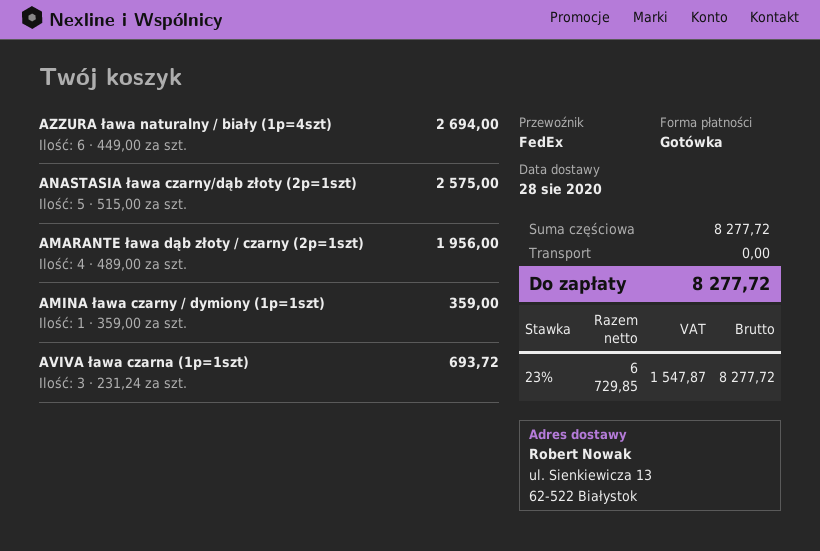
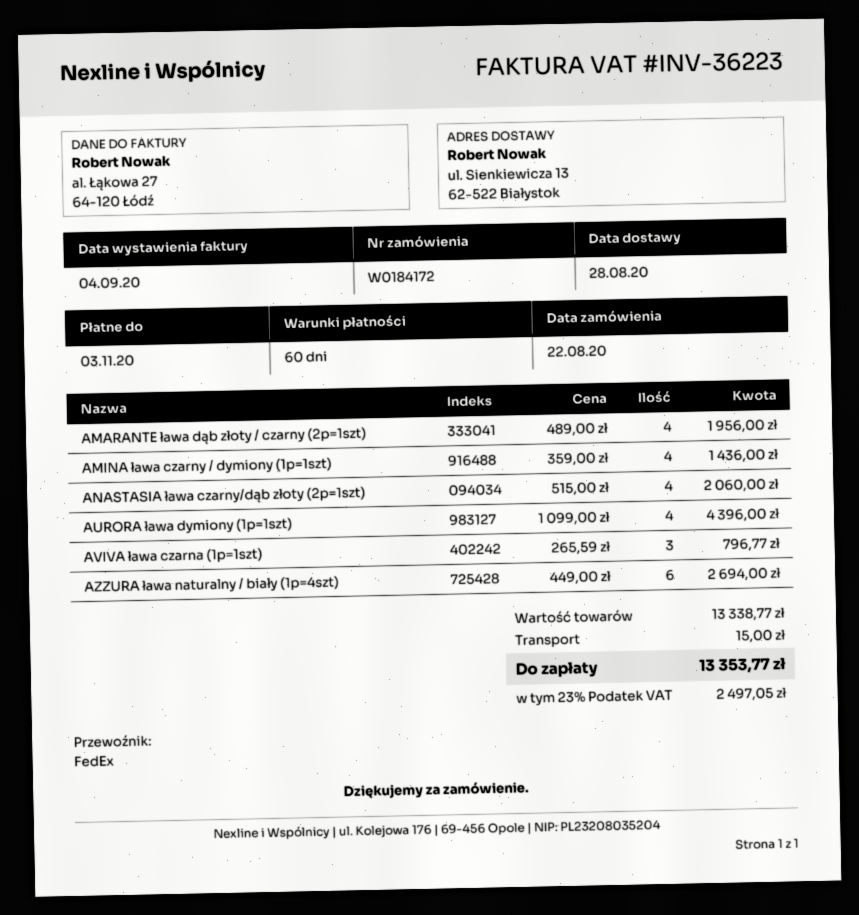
ANASTASIA ława czarny/dąb złoty (2p=1szt): 5 x 515.00 = 2575.00 -> 4 x 515.00 = 2060.00
AMINA ława czarny / dymiony (1p=1szt): 1 x 359.00 = 359.00 -> 4 x 359.00 = 1436.00
AVIVA ława czarna (1p=1szt): 3 x 231.24 = 693.72 -> 3 x 265.59 = 796.77
AURORA ława dymiony (1p=1szt): none -> 4 x 1099.00 = 4396.00
subtotal: 8277.72 -> 13338.77
shipping: 0.00 -> 15.00
tax: 23% = 1547.87 -> 23% = 2497.05
total: 8277.72 -> 13353.77

